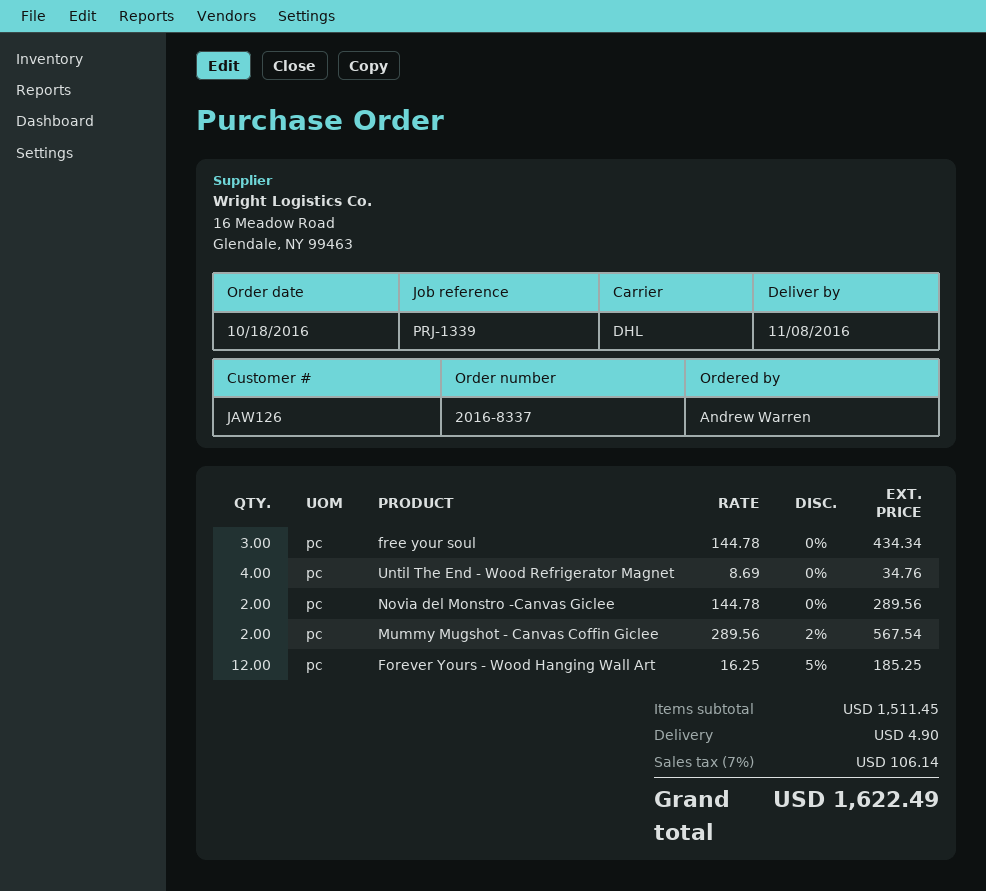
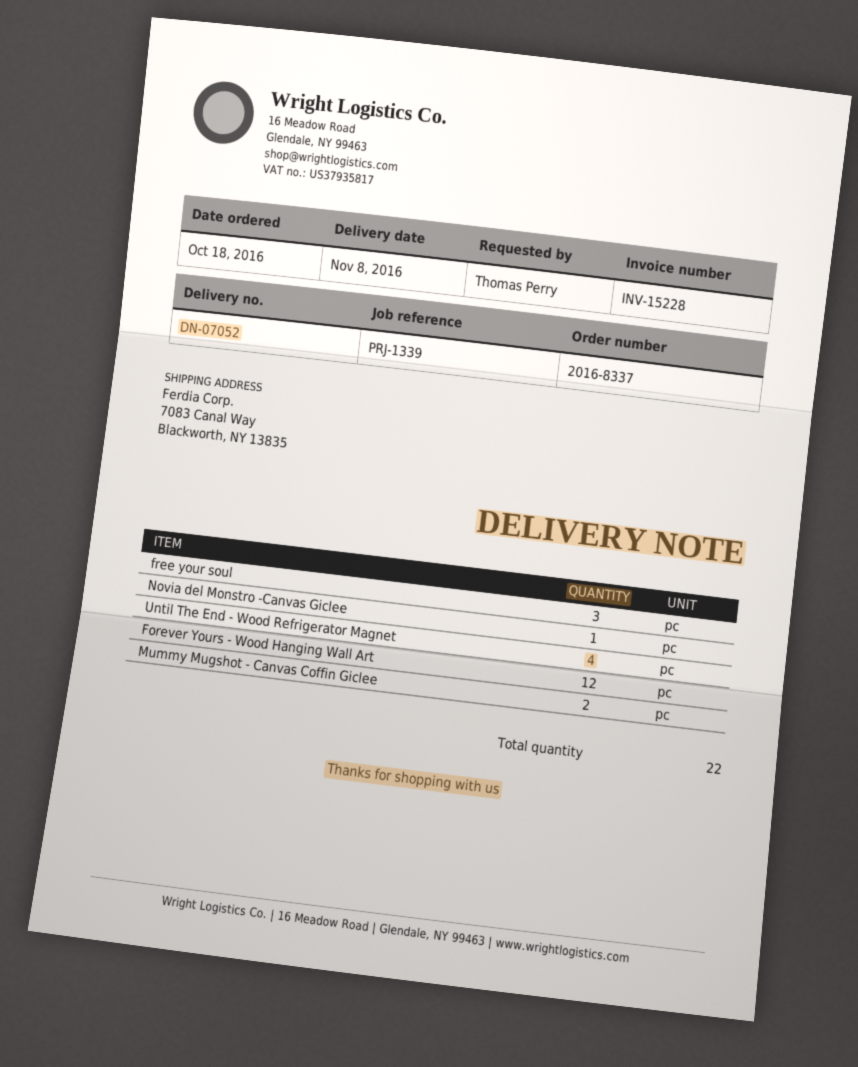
ordered by: Andrew Warren -> Thomas Perry
Novia del Monstro -Canvas Giclee: 2 -> 1

